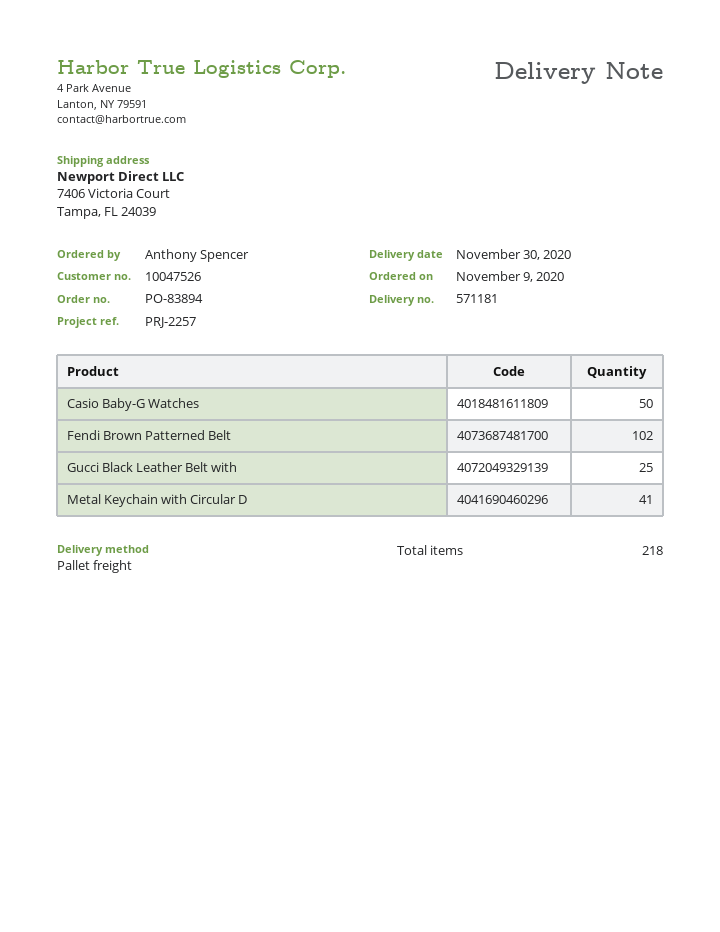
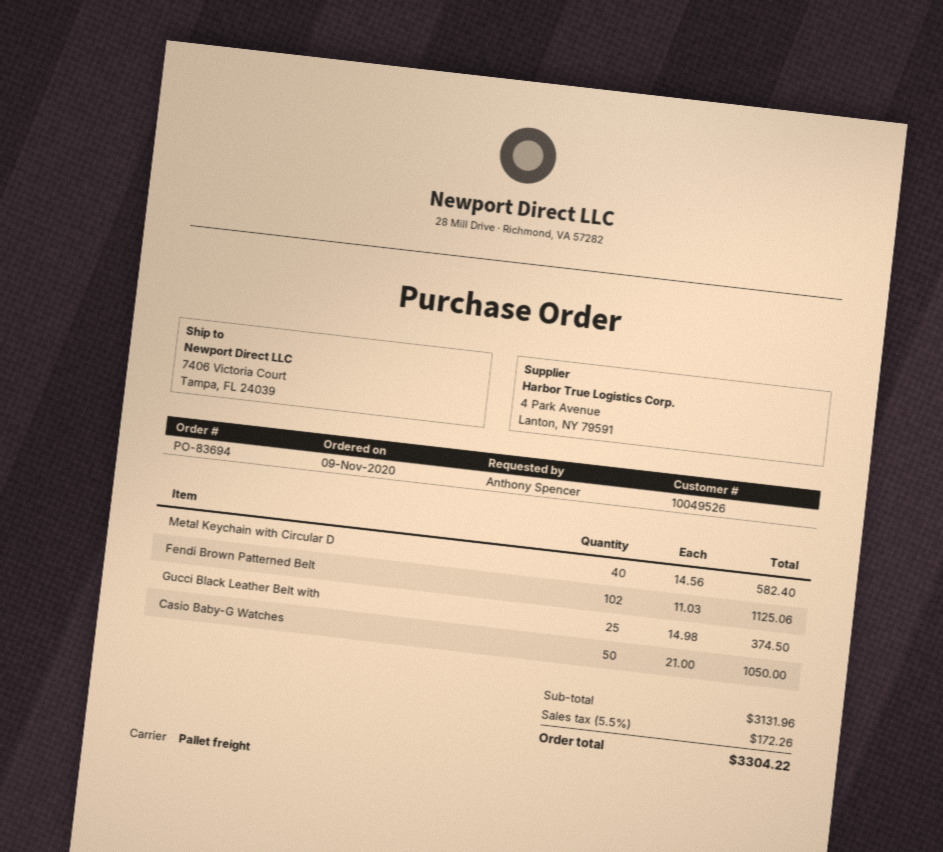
order number: PO-83894 -> PO-83694
customer number: 10047526 -> 10049526
Metal Keychain with Circular D: 41 -> 40

